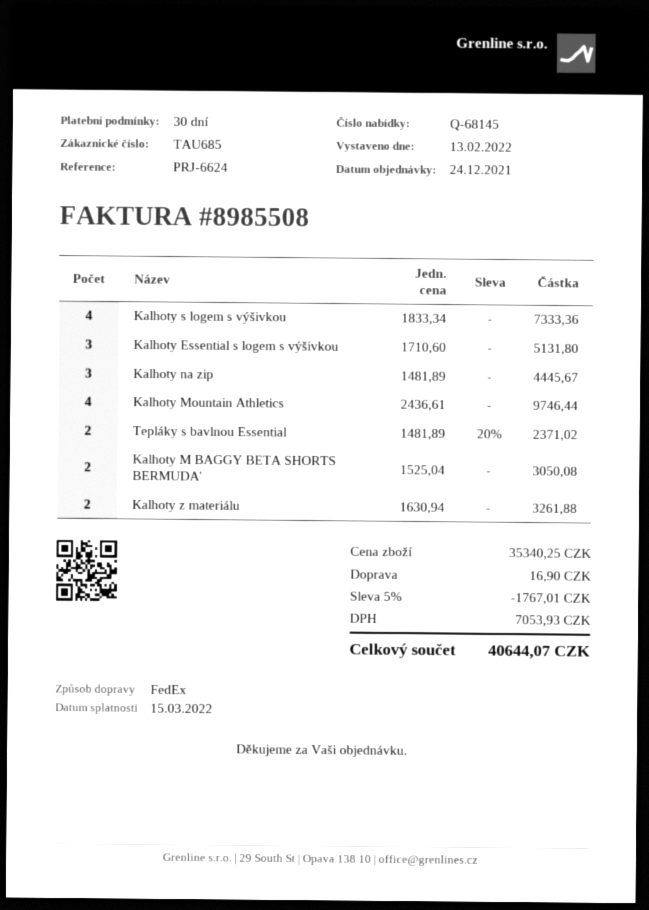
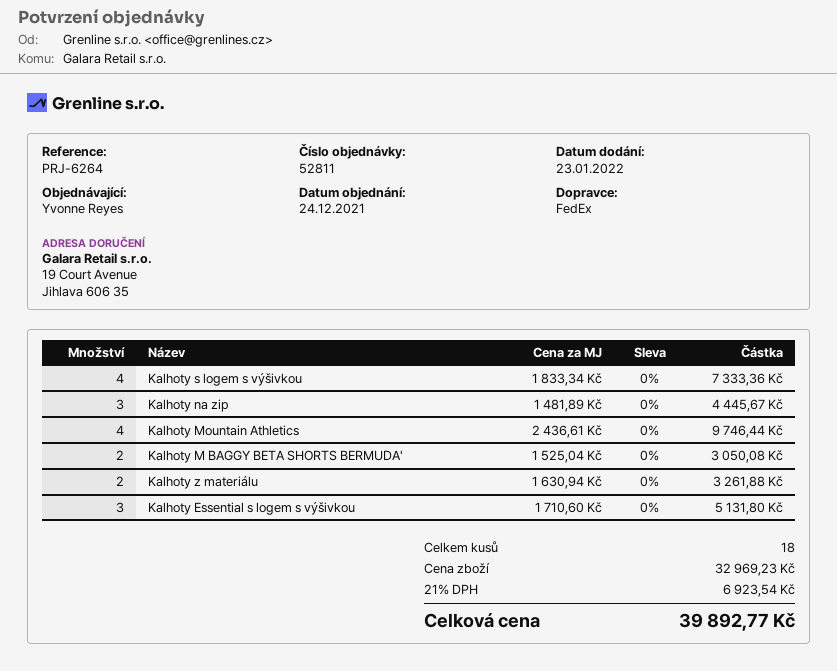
reference: PRJ-6624 -> PRJ-6264
Tepláky s bavlnou Essential: 2 x 1481.89 - 20% = 2371.02 -> none
subtotal: 35340.25 -> 32969.23
discount: 5% = 1767.01 -> none
shipping: 16.90 -> none
tax: 7053.93 -> 6923.54
total: 40644.07 -> 39892.77

